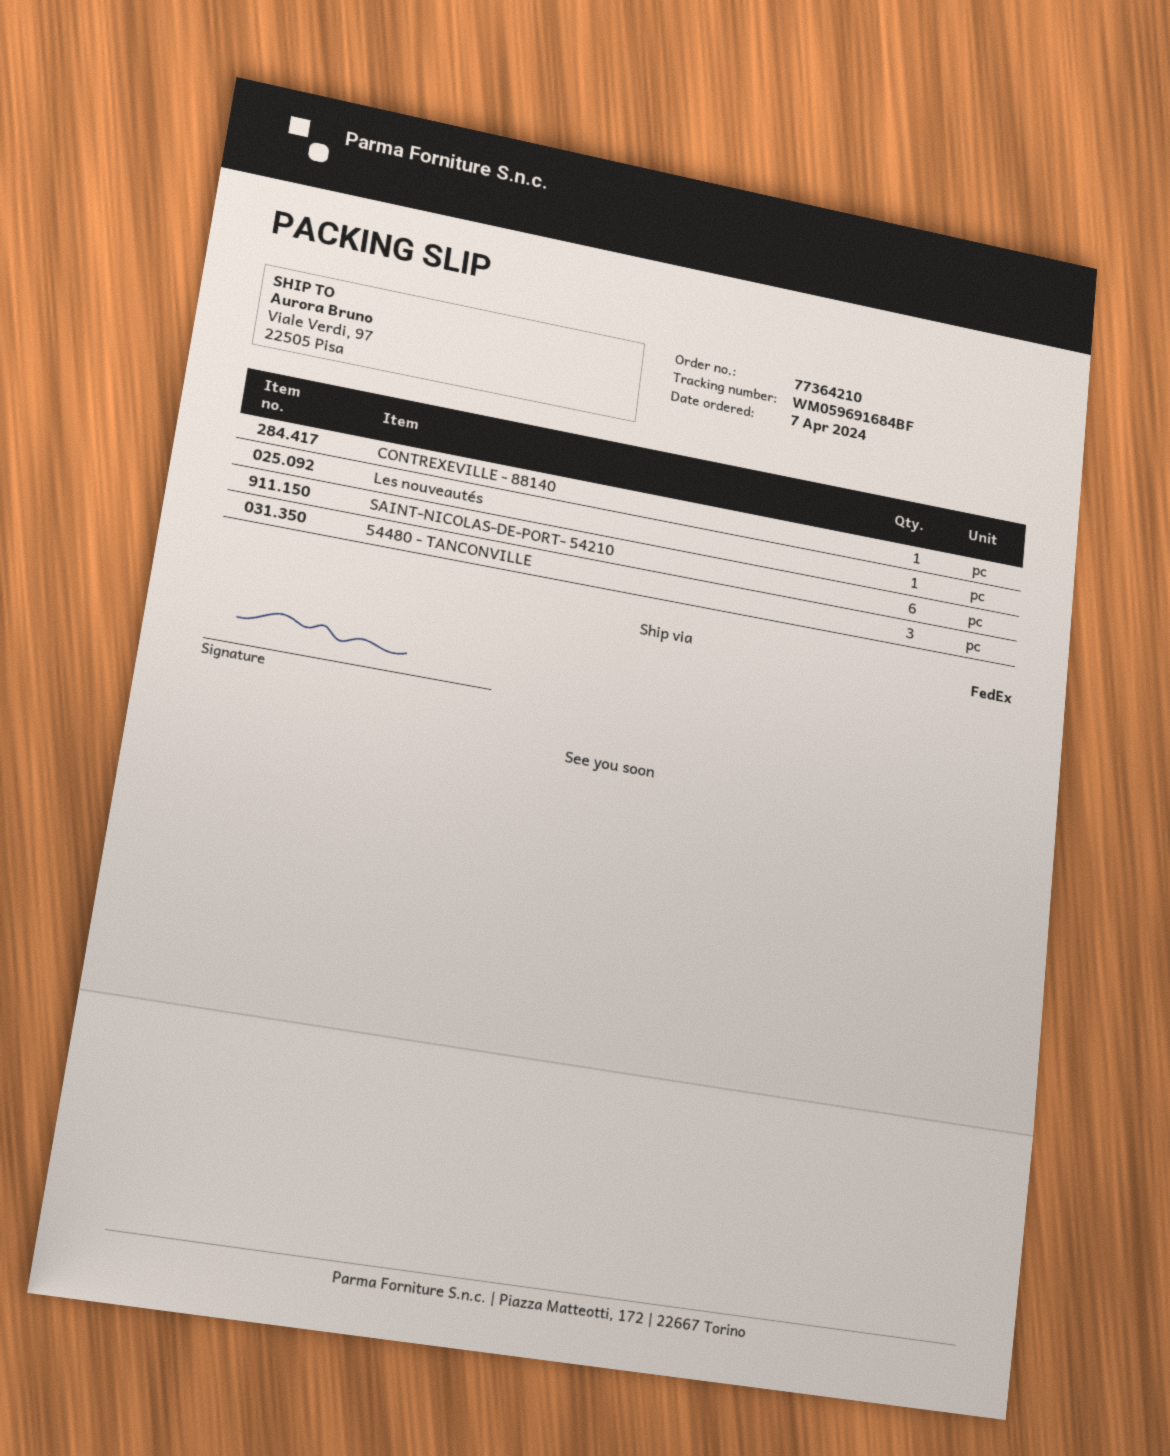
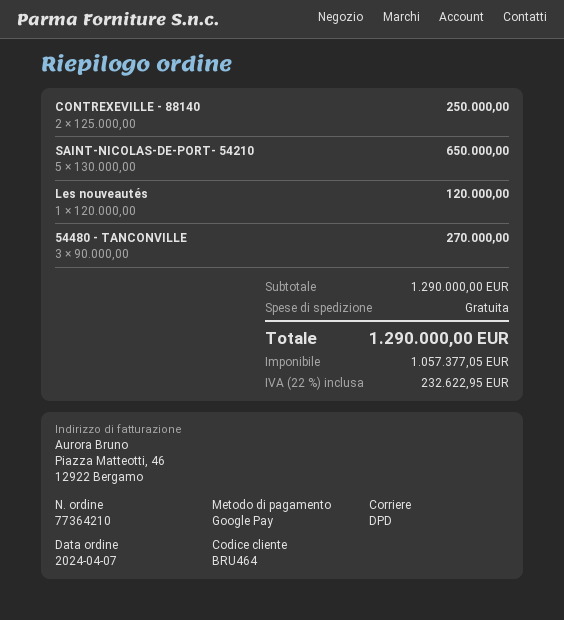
shipping method: FedEx -> DPD
CONTREXEVILLE - 88140: 1 -> 2
SAINT-NICOLAS-DE-PORT- 54210: 6 -> 5

